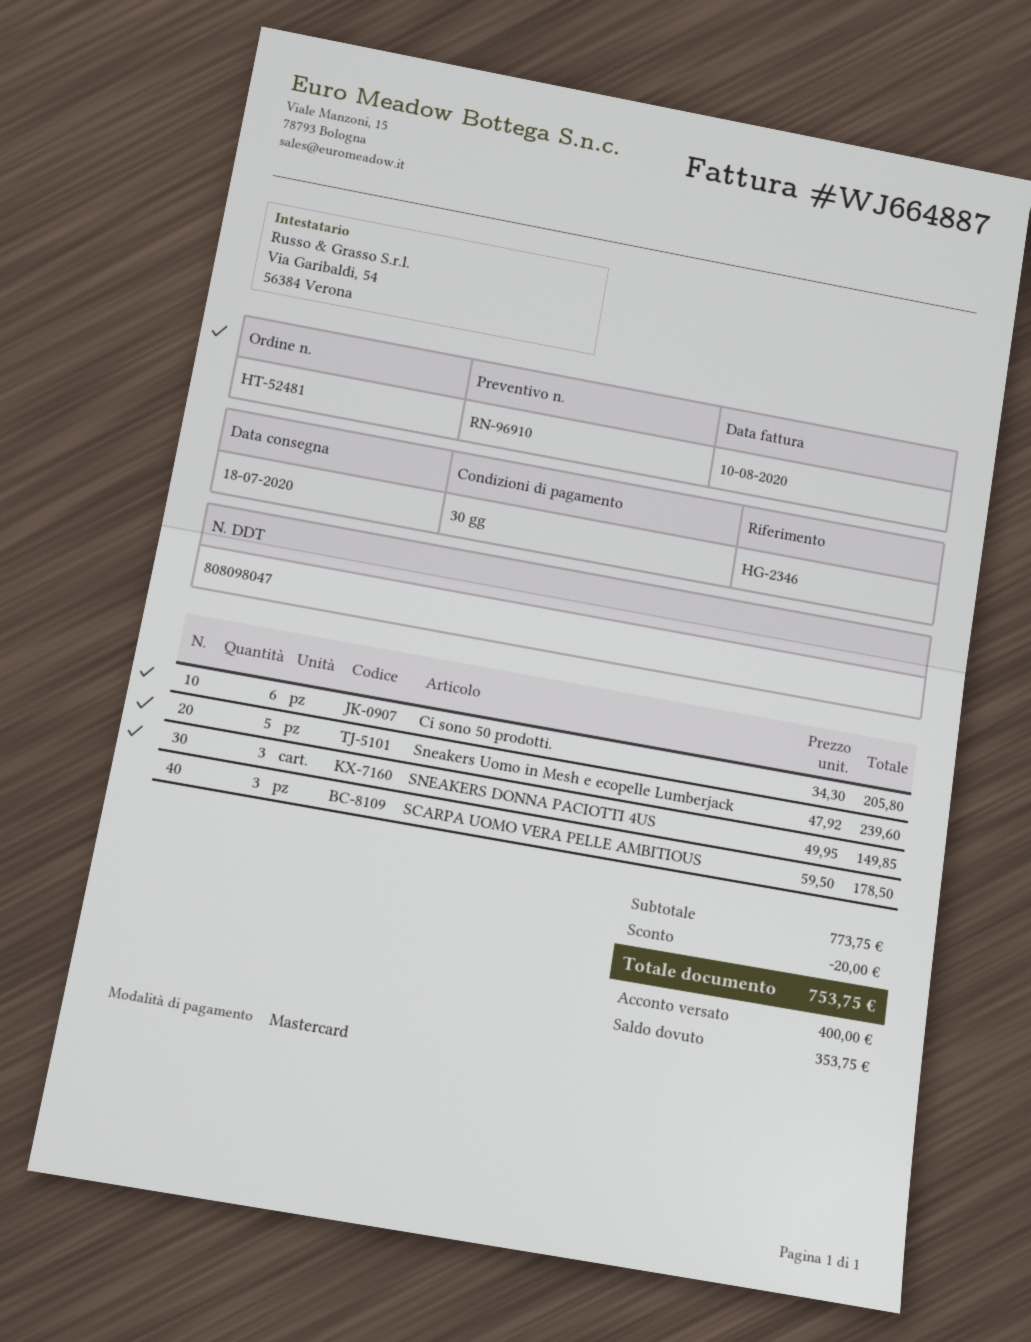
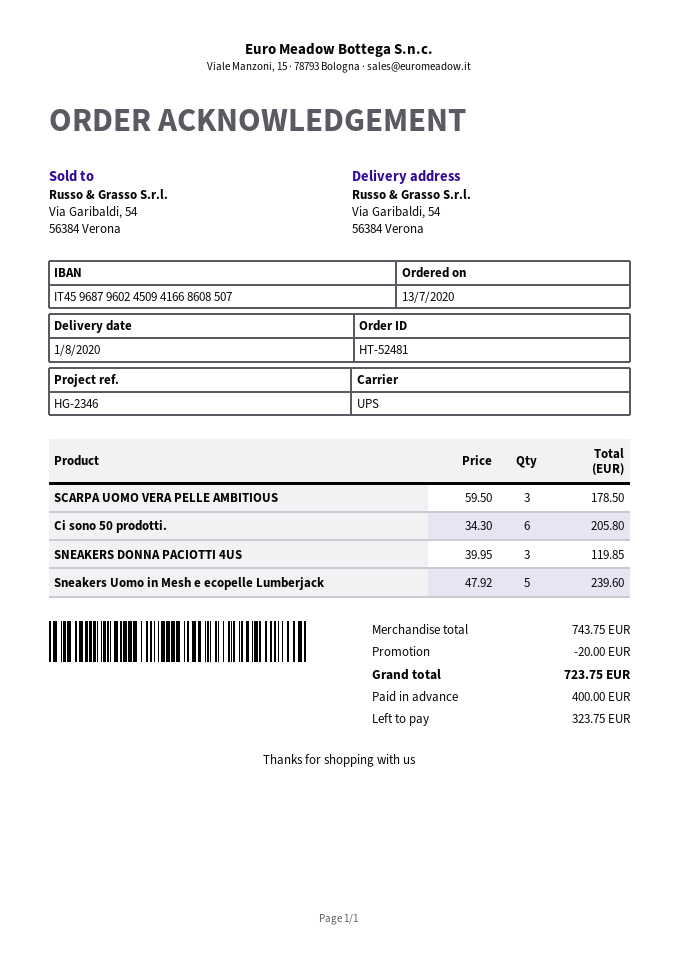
delivery date: 2020-07-18 -> 2020-08-01
SNEAKERS DONNA PACIOTTI 4US: 3 x 49.95 = 149.85 -> 3 x 39.95 = 119.85
subtotal: 773.75 -> 743.75
total: 753.75 -> 723.75
balance: 353.75 -> 323.75

